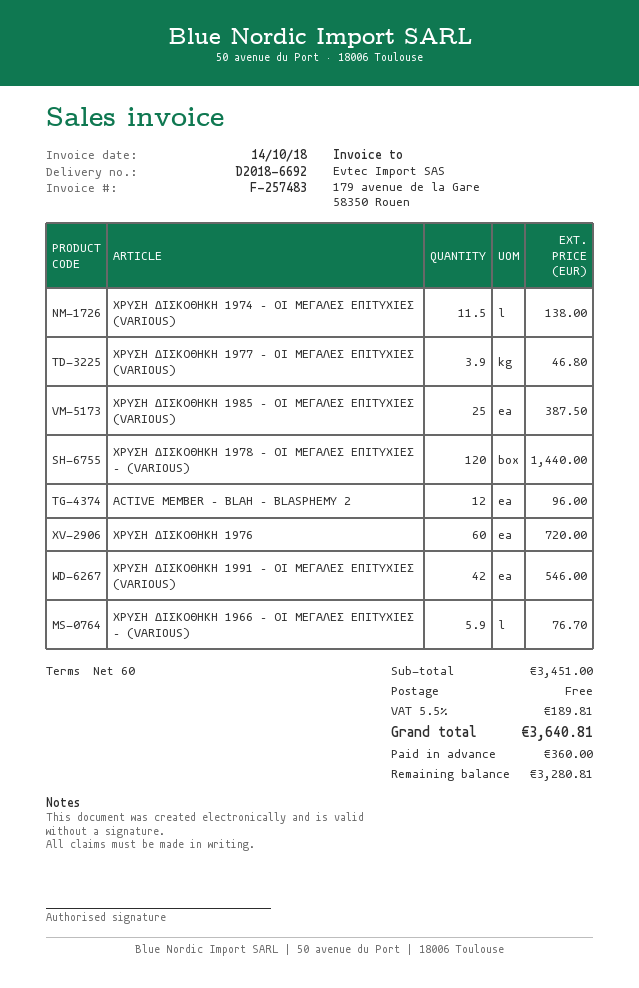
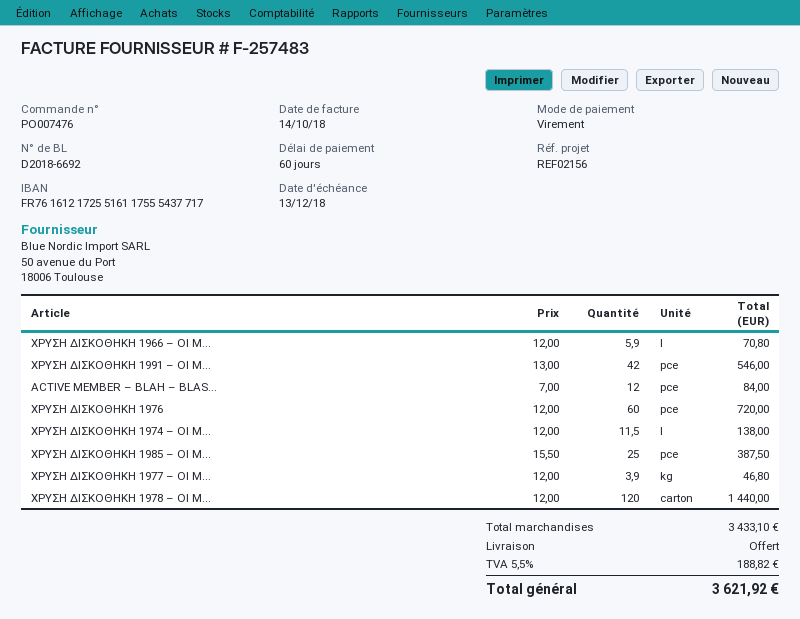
ACTIVE MEMBER – BLAH – BLASPHEMY 2: 12 for 96.00 -> 12 for 84.00
ΧΡΥΣΗ ΔΙΣΚΟΘΗΚΗ 1966 – ΟΙ ΜΕΓΑΛΕΣ ΕΠΙΤΥΧΙΕΣ – (VARIOUS): 5.9 for 76.70 -> 5.9 for 70.80
subtotal: 3451.00 -> 3433.10
tax: 5.5% = 189.81 -> 5.5% = 188.82
total: 3640.81 -> 3621.92

